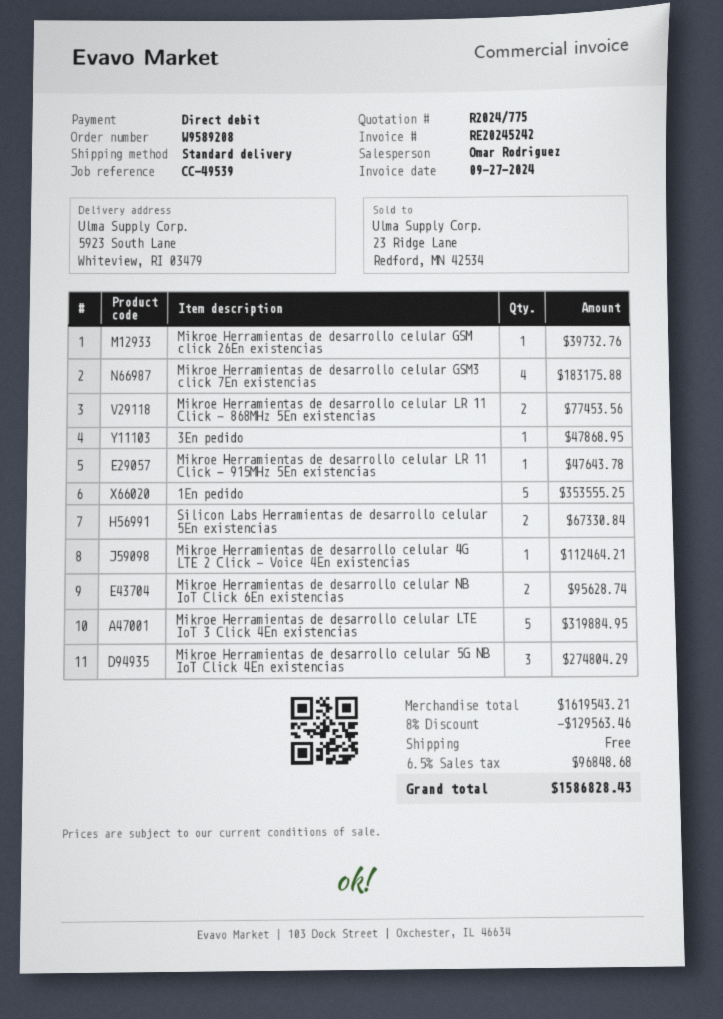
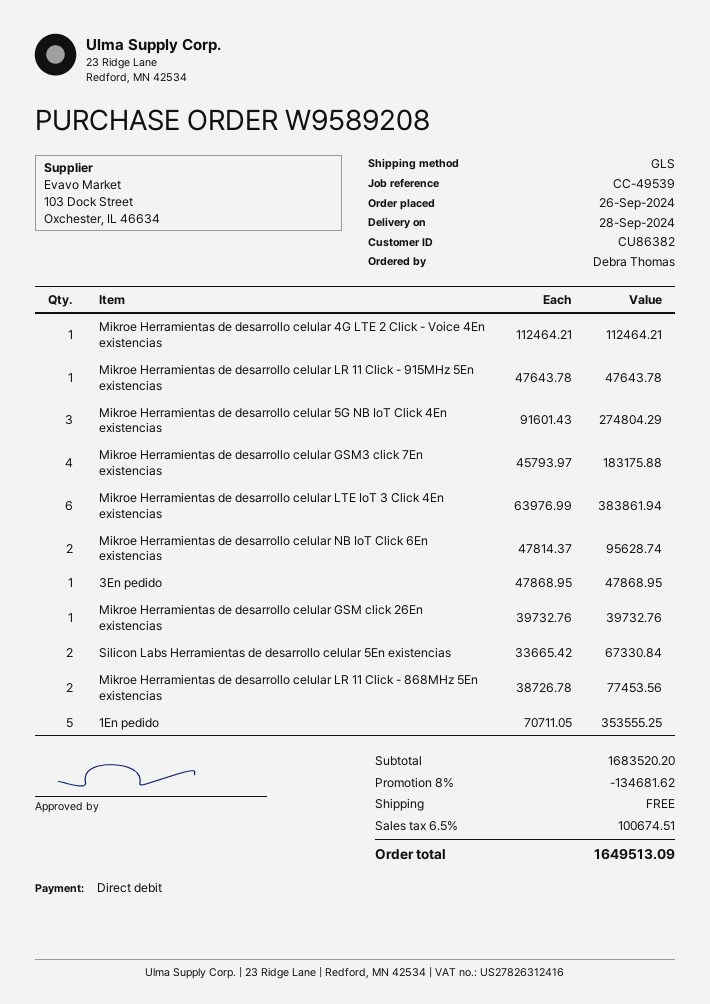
shipping method: standard -> GLS
Mikroe Herramientas de desarrollo celular LTE IoT 3 Click 4En existencias: 5 for 319884.95 -> 6 for 383861.94
subtotal: 1619543.21 -> 1683520.20
discount: 8% = 129563.46 -> 8% = 134681.62
tax: 6.5% = 96848.68 -> 6.5% = 100674.51
total: 1586828.43 -> 1649513.09

